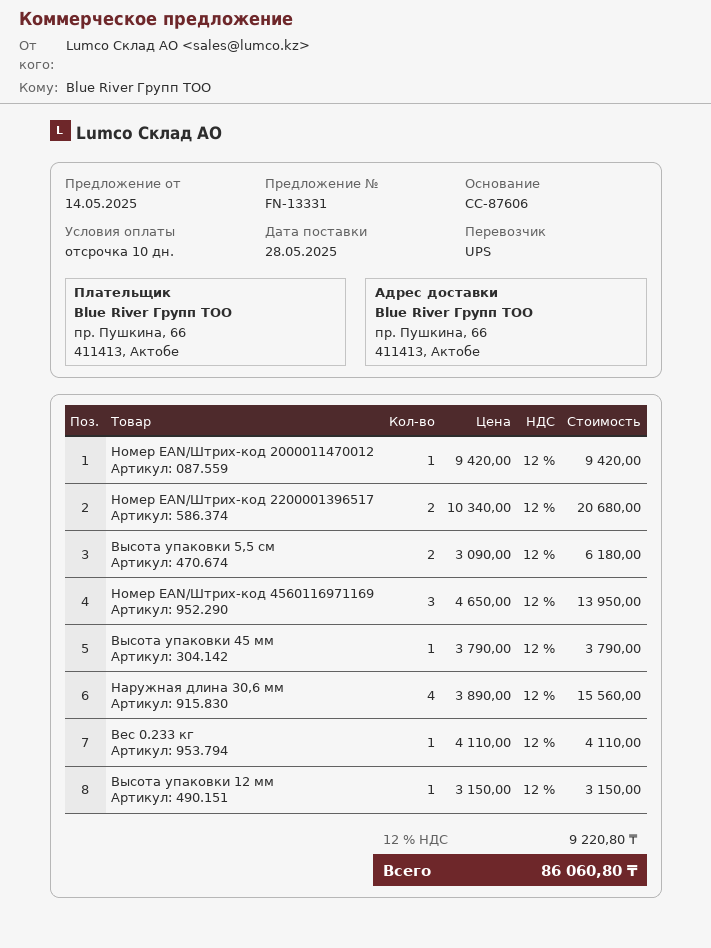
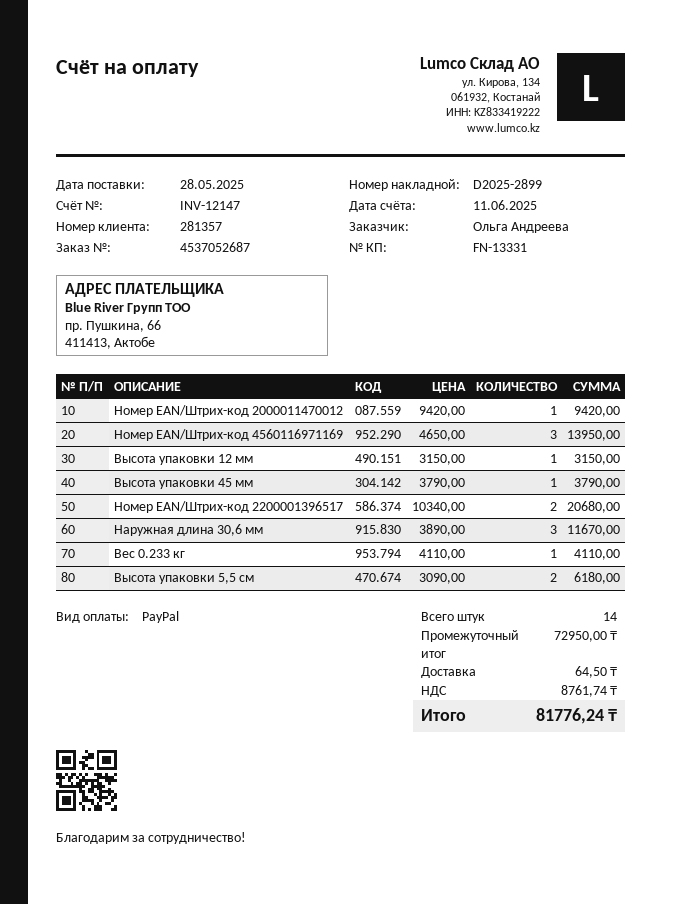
Наружная длина 30,6 мм: 4 x 3890.00 = 15560.00 -> 3 x 3890.00 = 11670.00
shipping: none -> 64.50
tax: 9220.80 -> 8761.74
total: 86060.80 -> 81776.24

